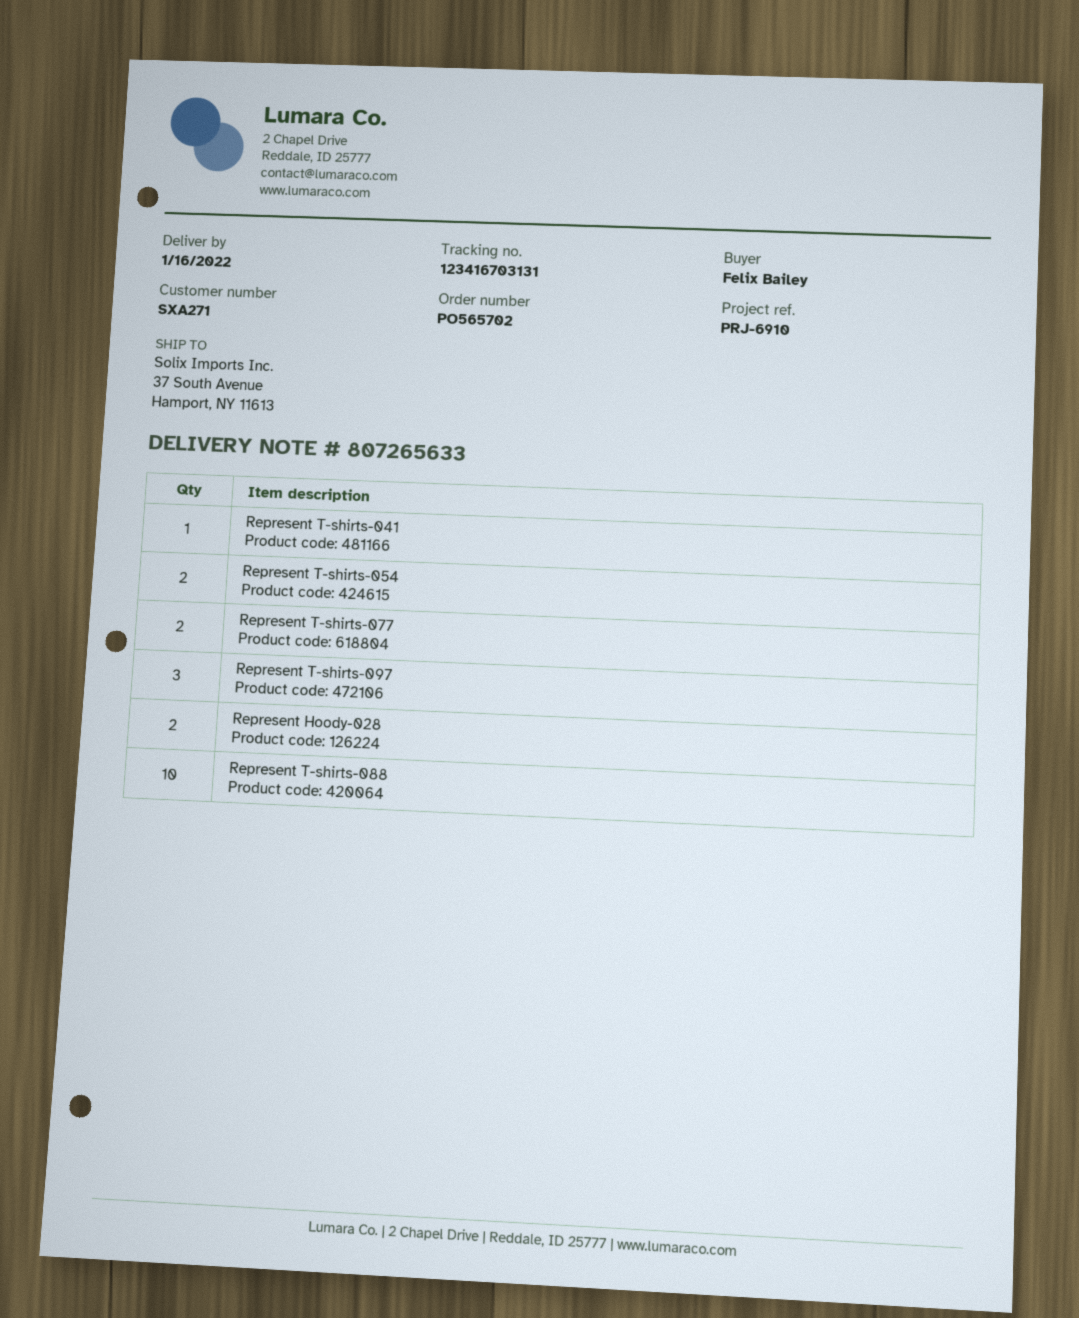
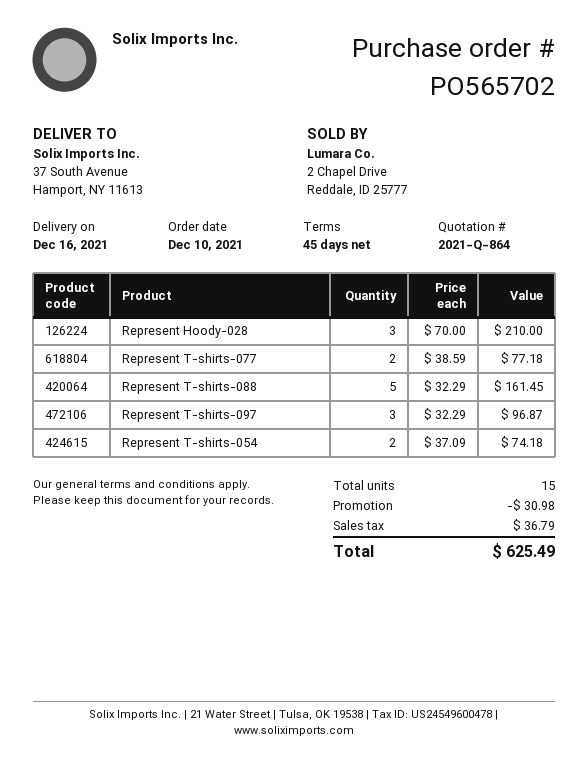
delivery date: 2022-01-16 -> 2021-12-16
Represent T-shirts-041: 1 -> none
Represent Hoody-028: 2 -> 3
Represent T-shirts-088: 10 -> 5

